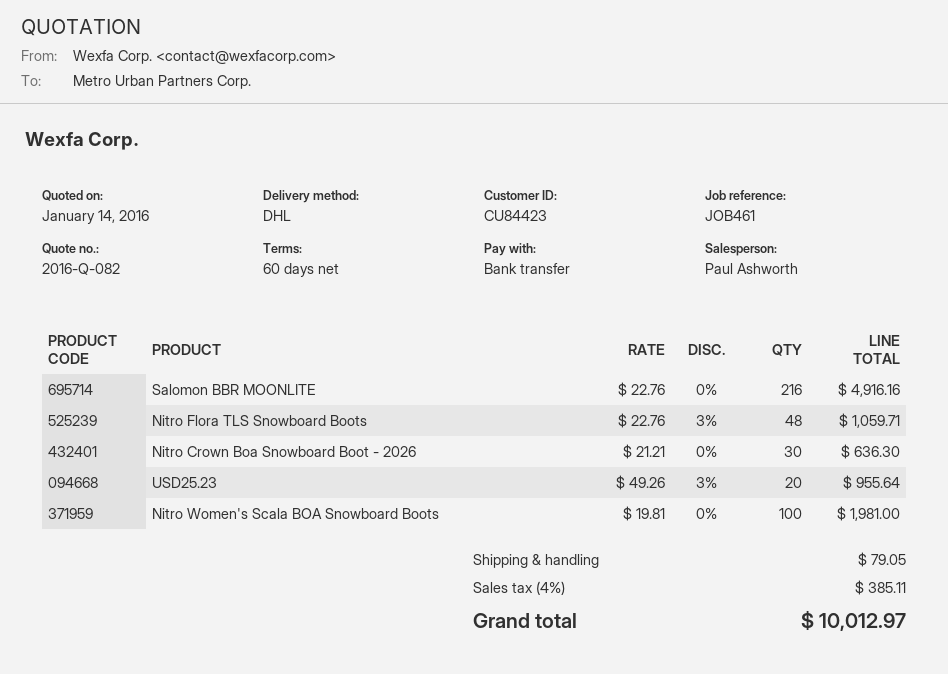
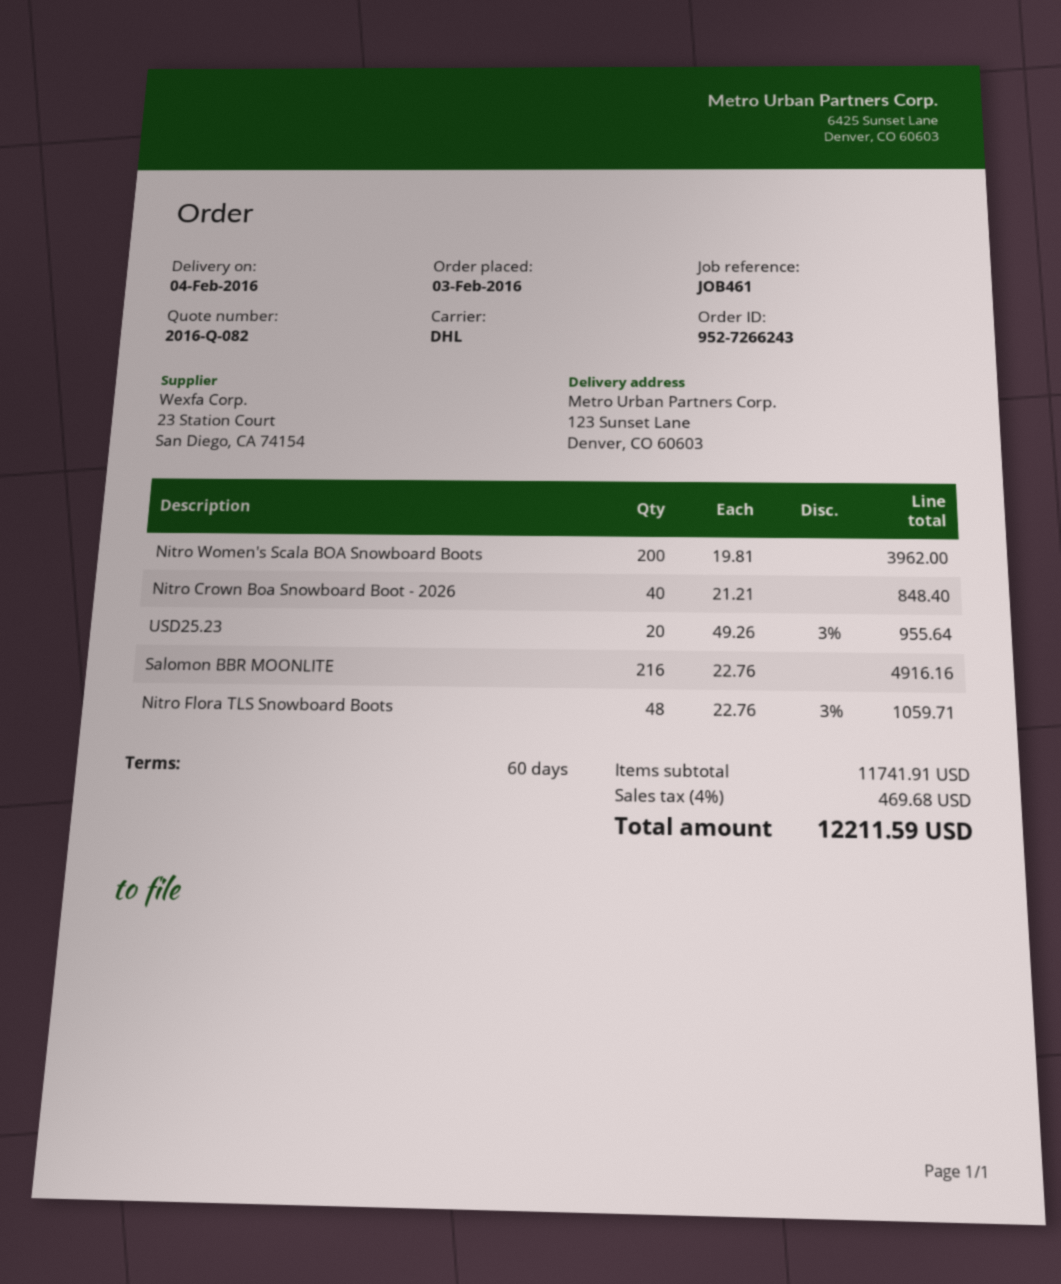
Nitro Crown Boa Snowboard Boot - 2026: 30 x 21.21 = 636.30 -> 40 x 21.21 = 848.40
Nitro Women's Scala BOA Snowboard Boots: 100 x 19.81 = 1981.00 -> 200 x 19.81 = 3962.00
shipping: 79.05 -> none
tax: 4% = 385.11 -> 4% = 469.68
total: 10012.97 -> 12211.59

